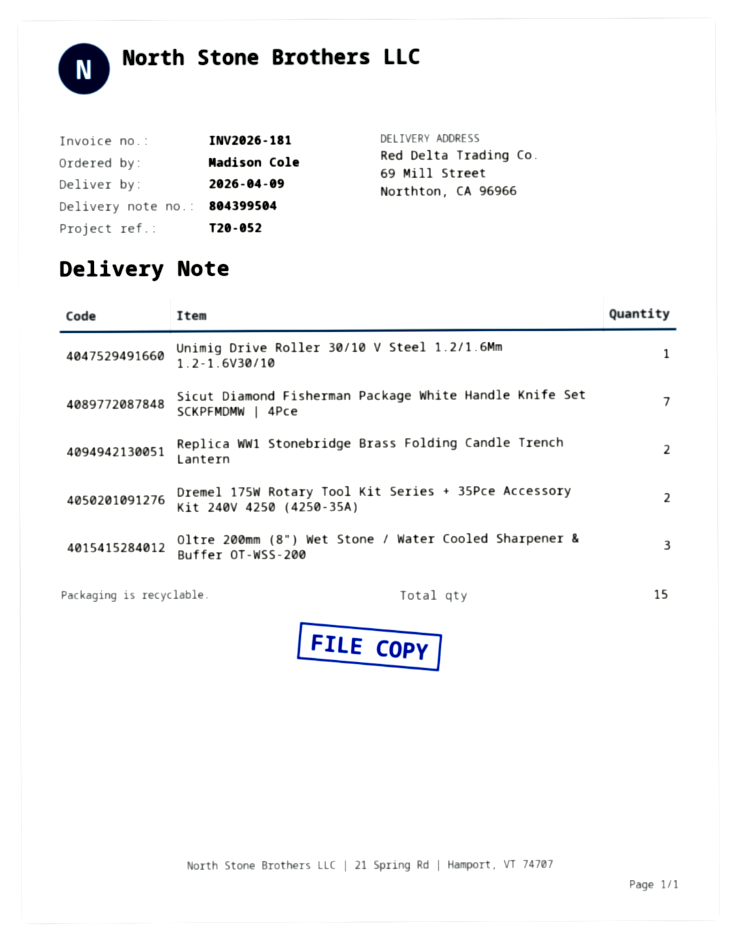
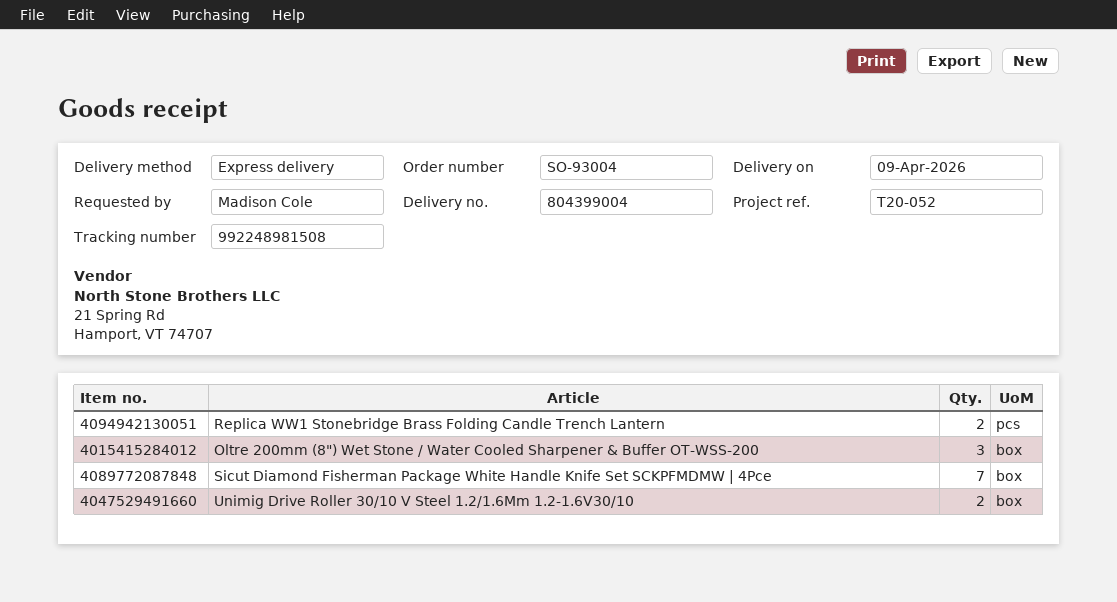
delivery note number: 804399504 -> 804399004
Unimig Drive Roller 30/10 V Steel 1.2/1.6Mm 1.2-1.6V30/10: 1 -> 2
Dremel 175W Rotary Tool Kit Series + 35Pce Accessory Kit 240V 4250 (4250-35A): 2 -> none

